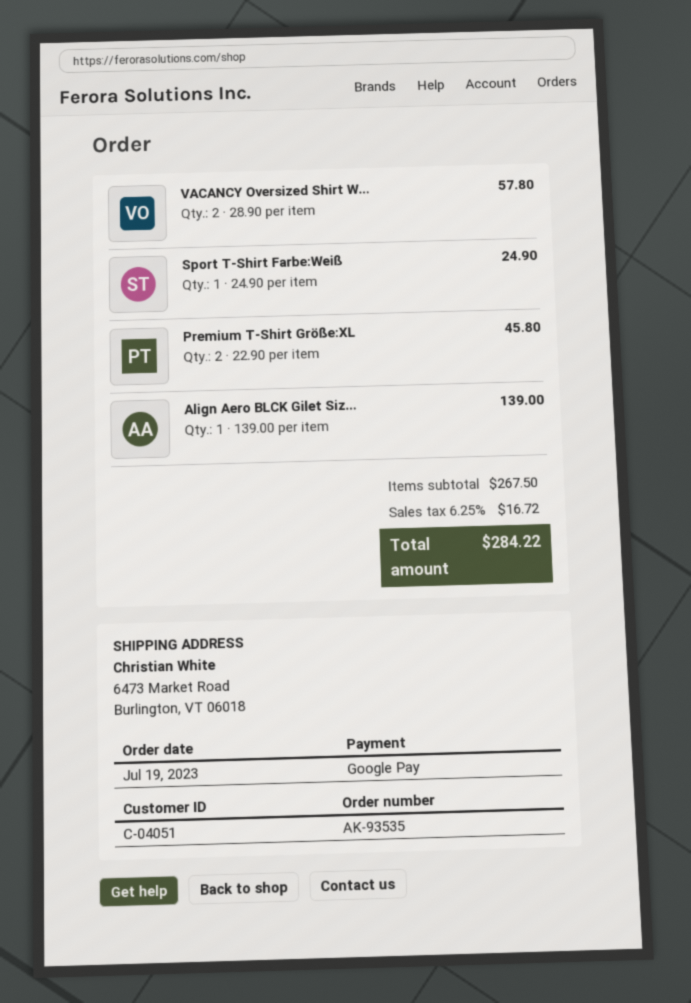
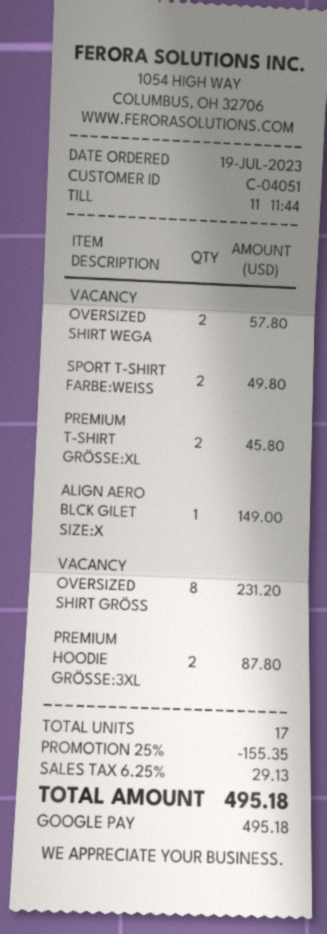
Sport T-Shirt Farbe:Weiß: 1 for 24.90 -> 2 for 49.80
Align Aero BLCK Gilet Siz...: 1 for 139.00 -> 1 for 149.00
VACANCY OVERSIZED SHIRT GRÖSS: none -> 8 for 231.20
PREMIUM HOODIE GRÖSSE:3XL: none -> 2 for 87.80
discount: none -> 25% = 155.35
tax: 6.25% = 16.72 -> 6.25% = 29.13
total: 284.22 -> 495.18

